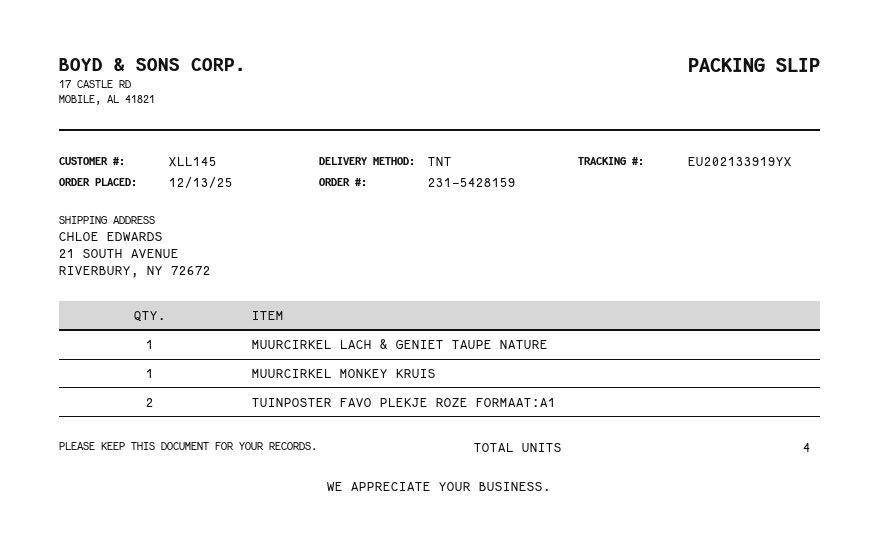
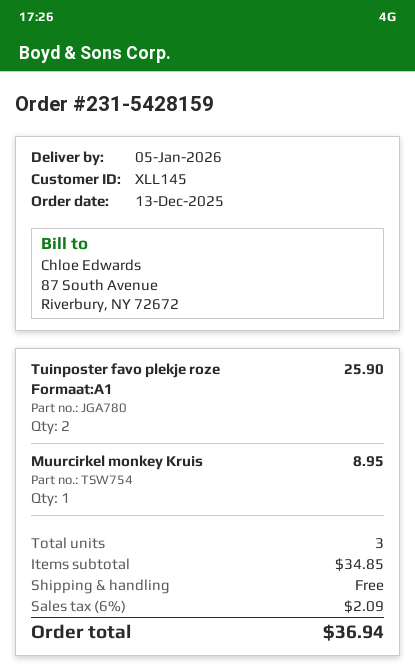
MUURCIRKEL LACH & GENIET TAUPE NATURE: 1 -> none
total quantity: 4 -> 3

